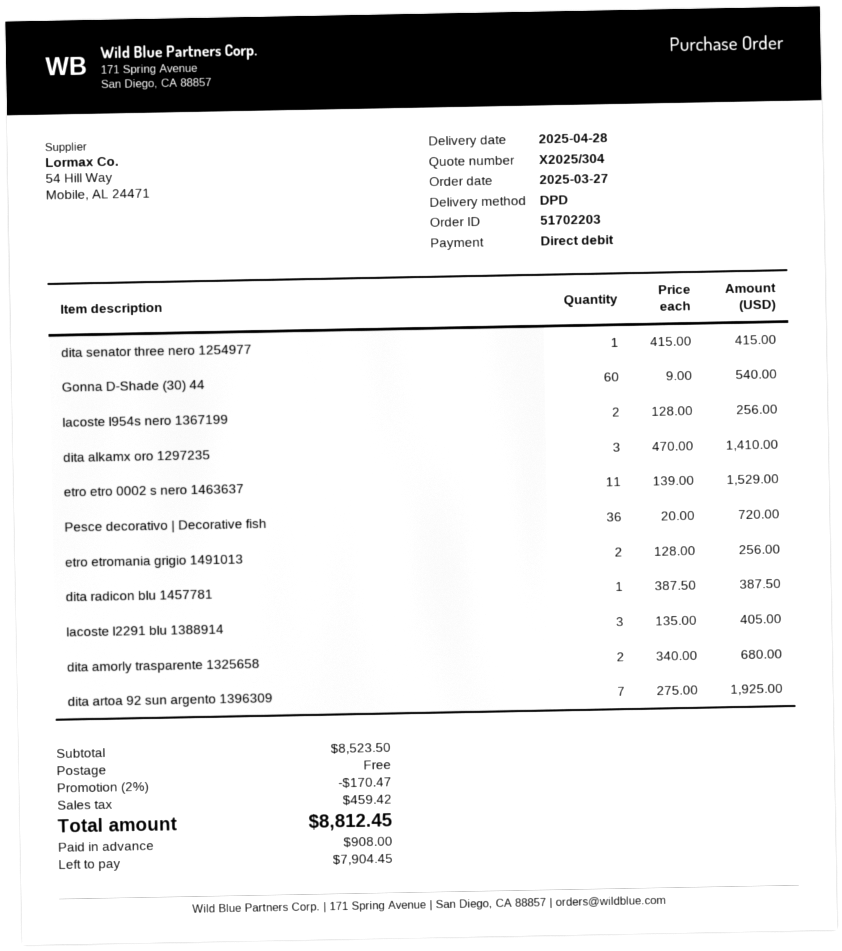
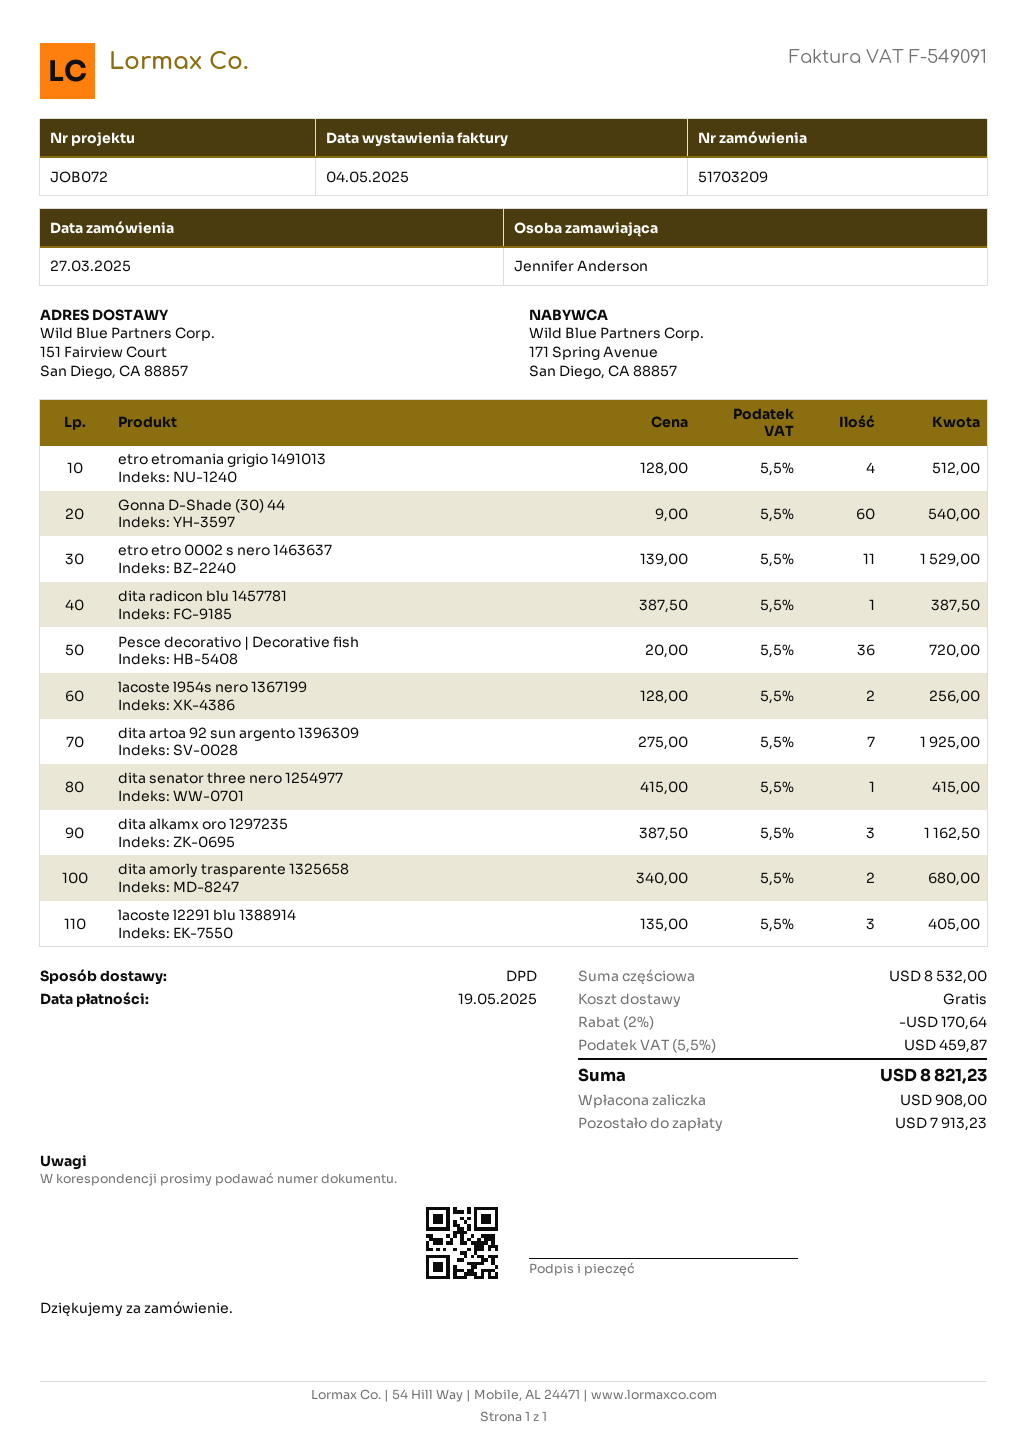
order number: 51702203 -> 51703209
dita alkamx oro 1297235: 3 x 470.00 = 1410.00 -> 3 x 387.50 = 1162.50
etro etromania grigio 1491013: 2 x 128.00 = 256.00 -> 4 x 128.00 = 512.00
subtotal: 8523.50 -> 8532.00
discount: 2% = 170.47 -> 2% = 170.64
tax: 459.42 -> 459.87
total: 8812.45 -> 8821.23
balance: 7904.45 -> 7913.23

